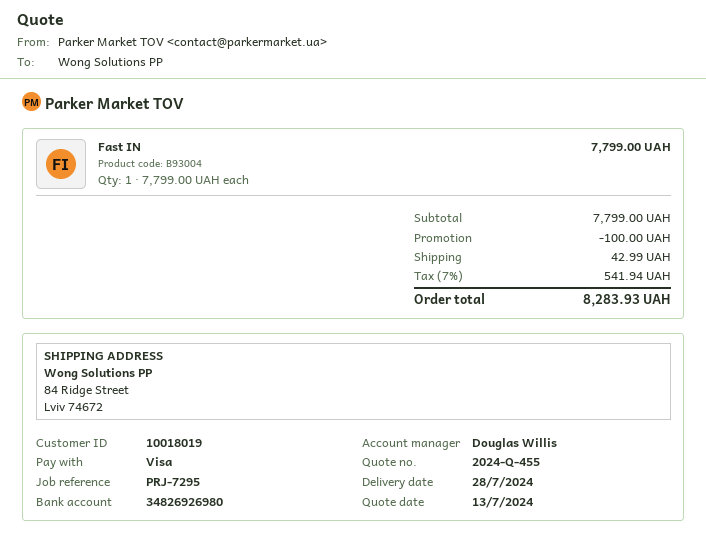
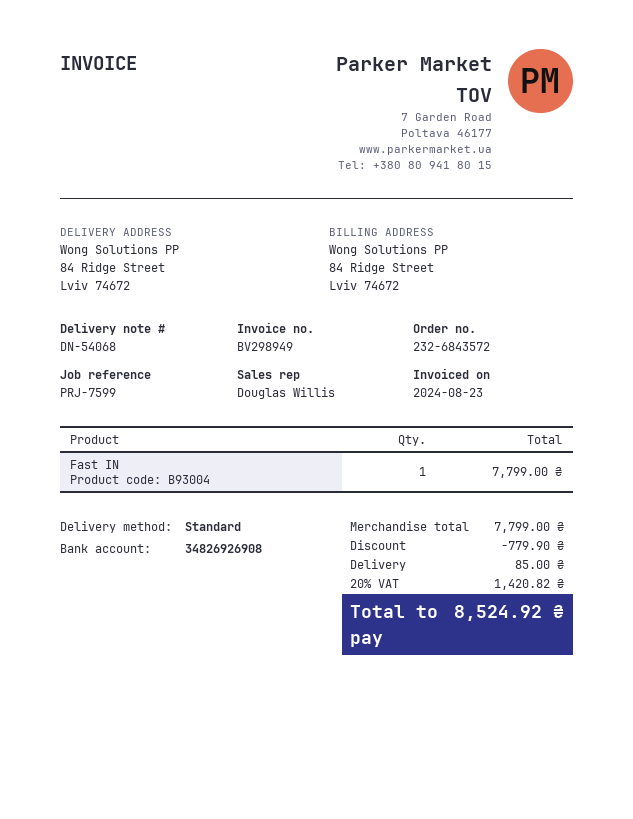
reference: PRJ-7295 -> PRJ-7599
bank account: 34826926980 -> 34826926908
discount: 100.00 -> 779.90
shipping: 42.99 -> 85.00
tax: 7% = 541.94 -> 20% = 1420.82
total: 8283.93 -> 8524.92

